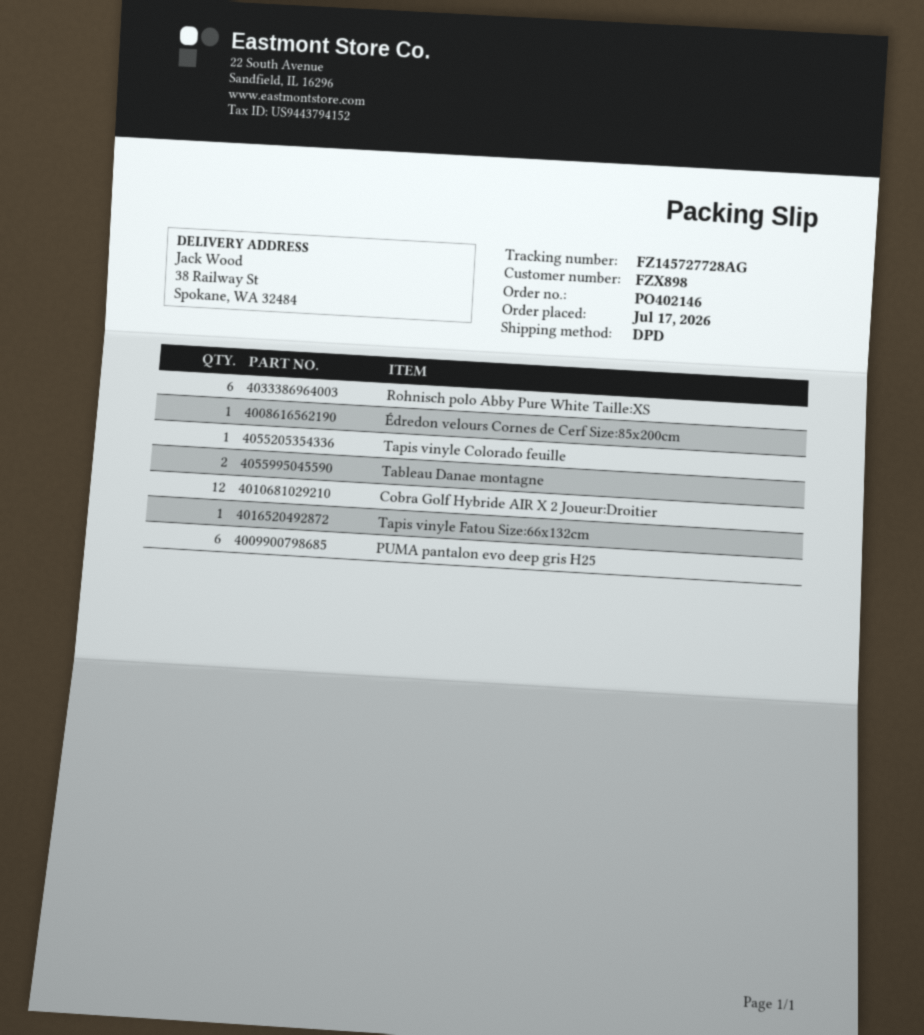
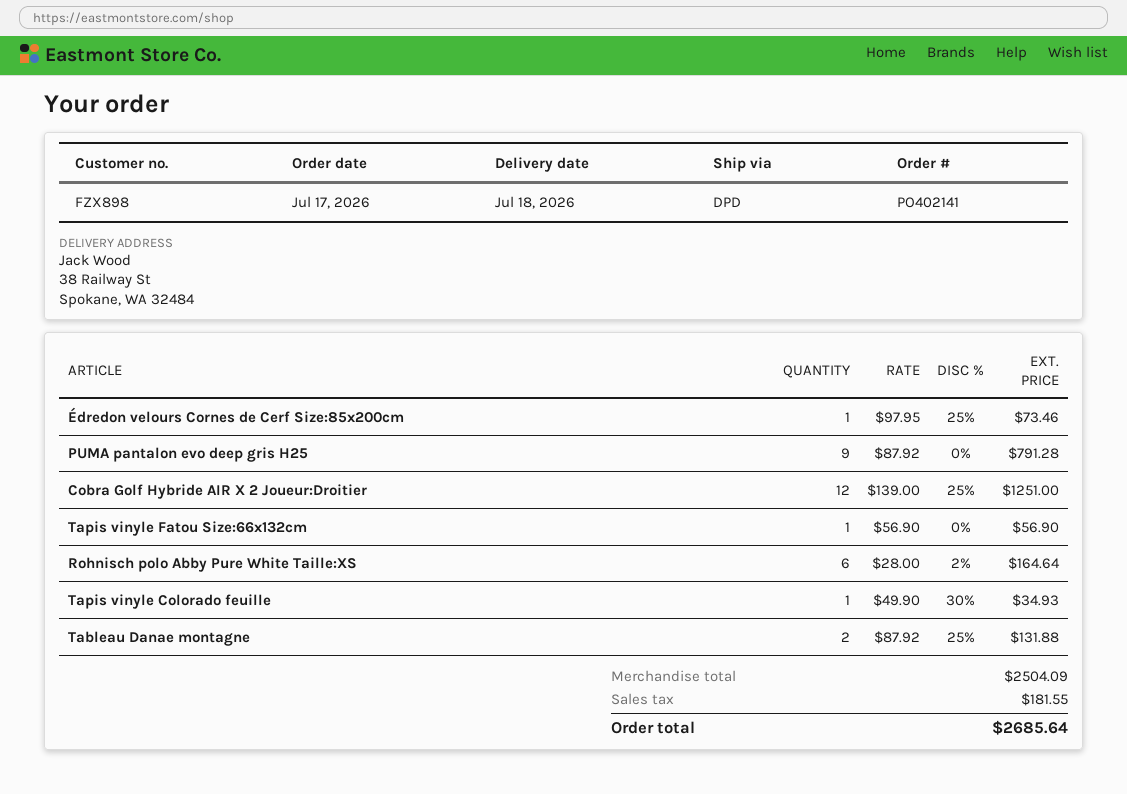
order number: PO402146 -> PO402141
PUMA pantalon evo deep gris H25: 6 -> 9

